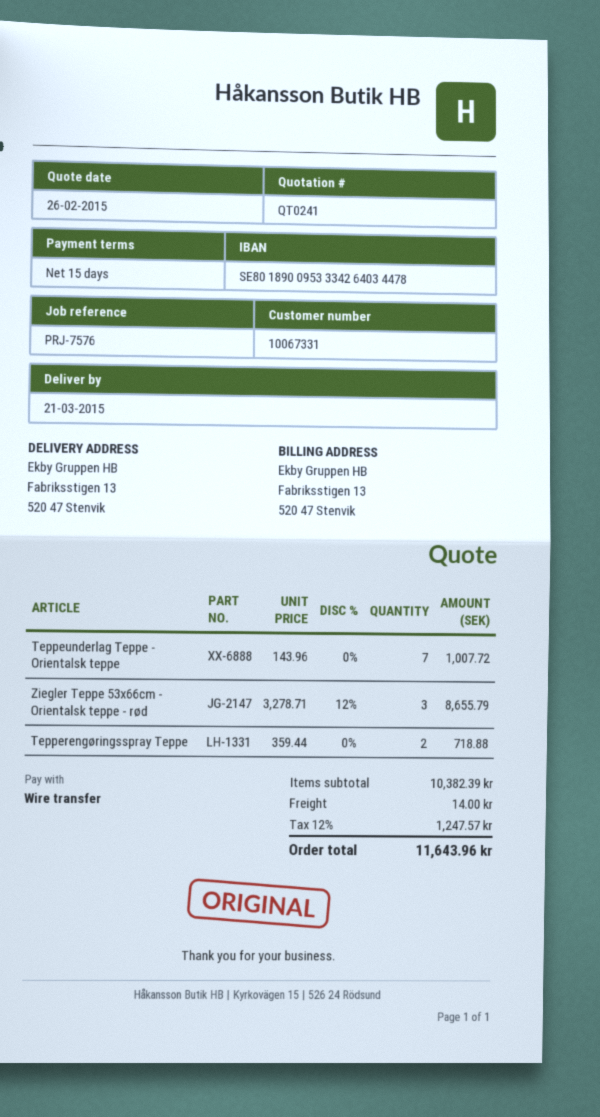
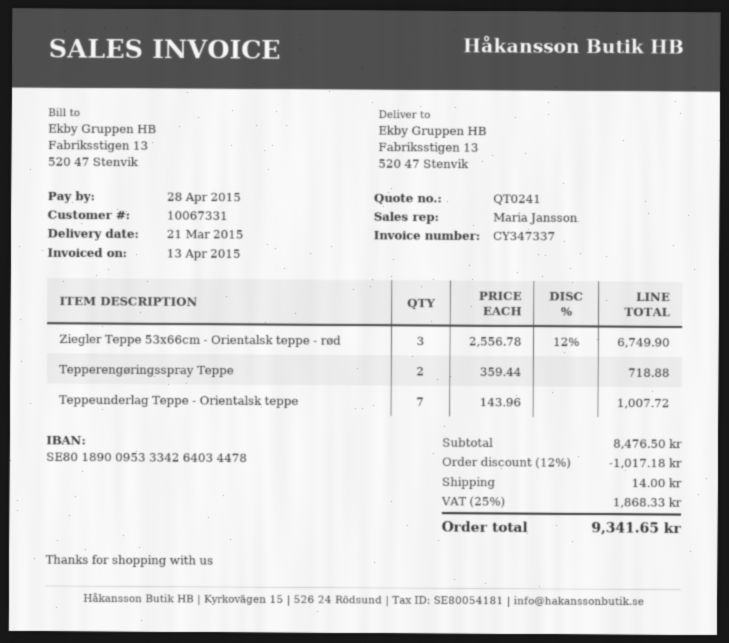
Ziegler Teppe 53x66cm - Orientalsk teppe - rød: 3 x 3278.71 - 12% = 8655.79 -> 3 x 2556.78 - 12% = 6749.90
subtotal: 10382.39 -> 8476.50
discount: none -> 12% = 1017.18
tax: 12% = 1247.57 -> 25% = 1868.33
total: 11643.96 -> 9341.65

